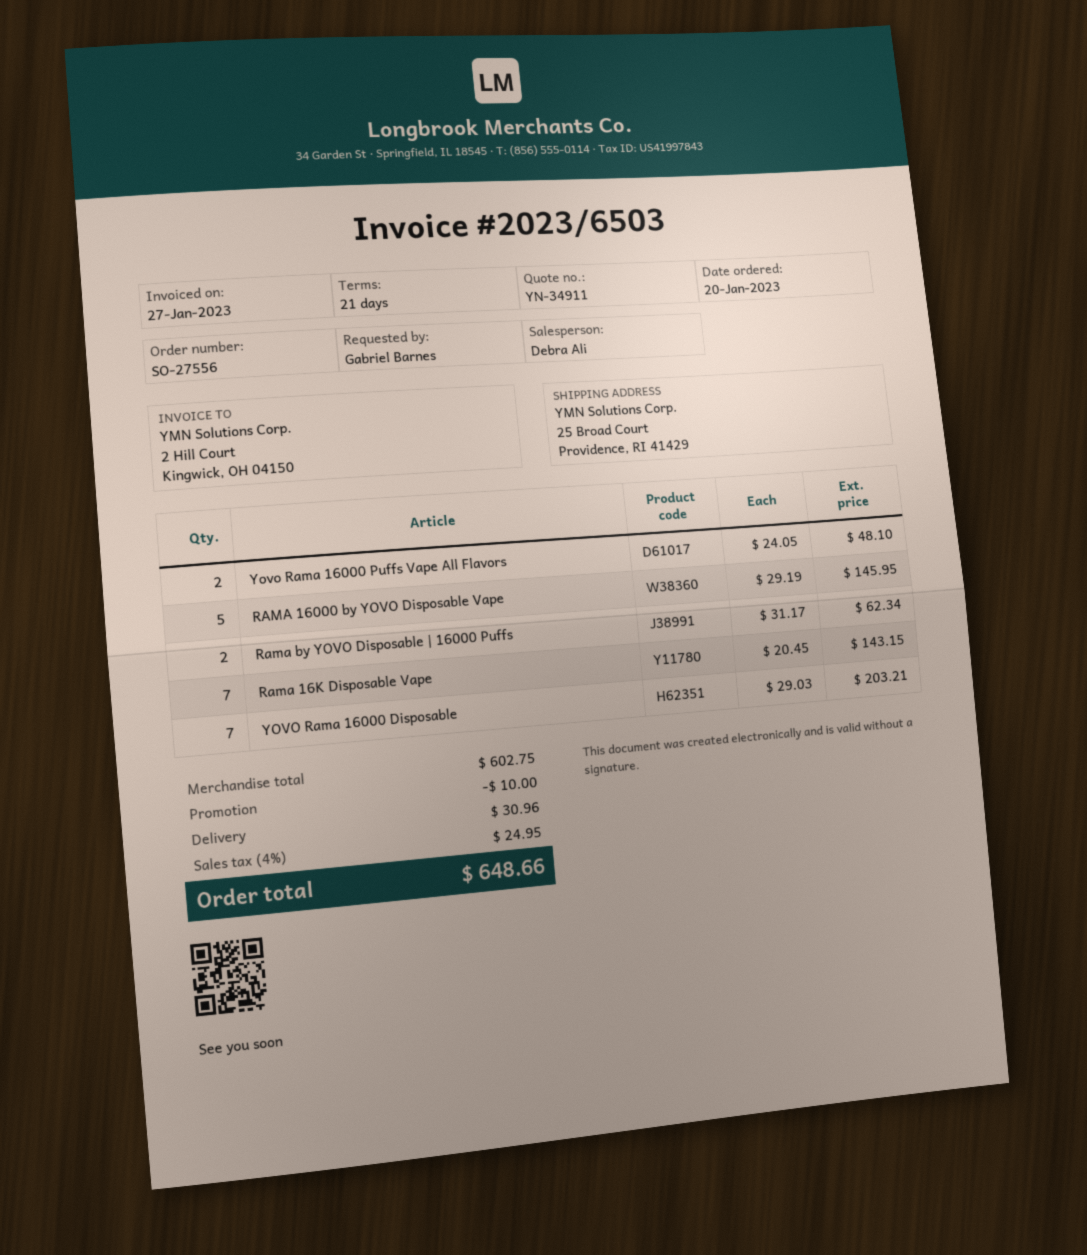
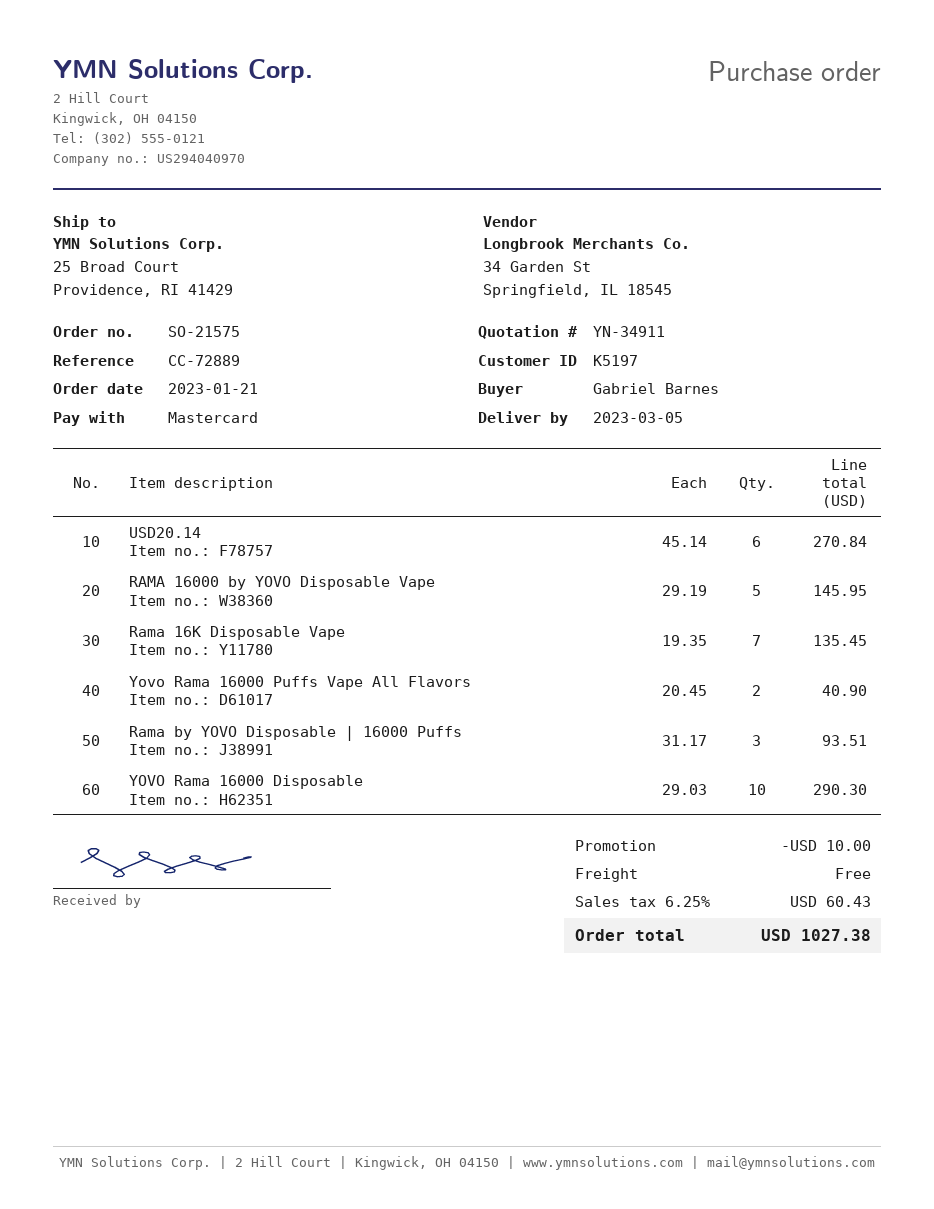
order number: SO-27556 -> SO-21575
order date: 2023-01-20 -> 2023-01-21
Yovo Rama 16000 Puffs Vape All Flavors: 2 x 24.05 = 48.10 -> 2 x 20.45 = 40.90
Rama by YOVO Disposable | 16000 Puffs: 2 x 31.17 = 62.34 -> 3 x 31.17 = 93.51
Rama 16K Disposable Vape: 7 x 20.45 = 143.15 -> 7 x 19.35 = 135.45
YOVO Rama 16000 Disposable: 7 x 29.03 = 203.21 -> 10 x 29.03 = 290.30
USD20.14: none -> 6 x 45.14 = 270.84
shipping: 30.96 -> 0.00
tax: 4% = 24.95 -> 6.25% = 60.43
total: 648.66 -> 1027.38

